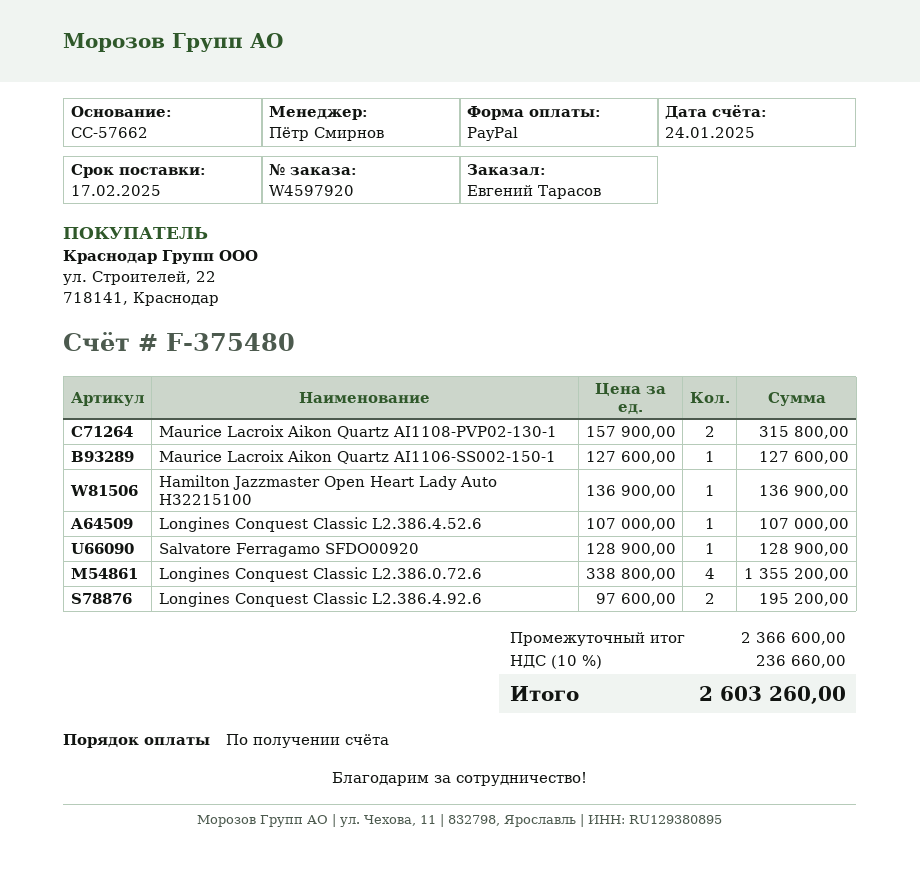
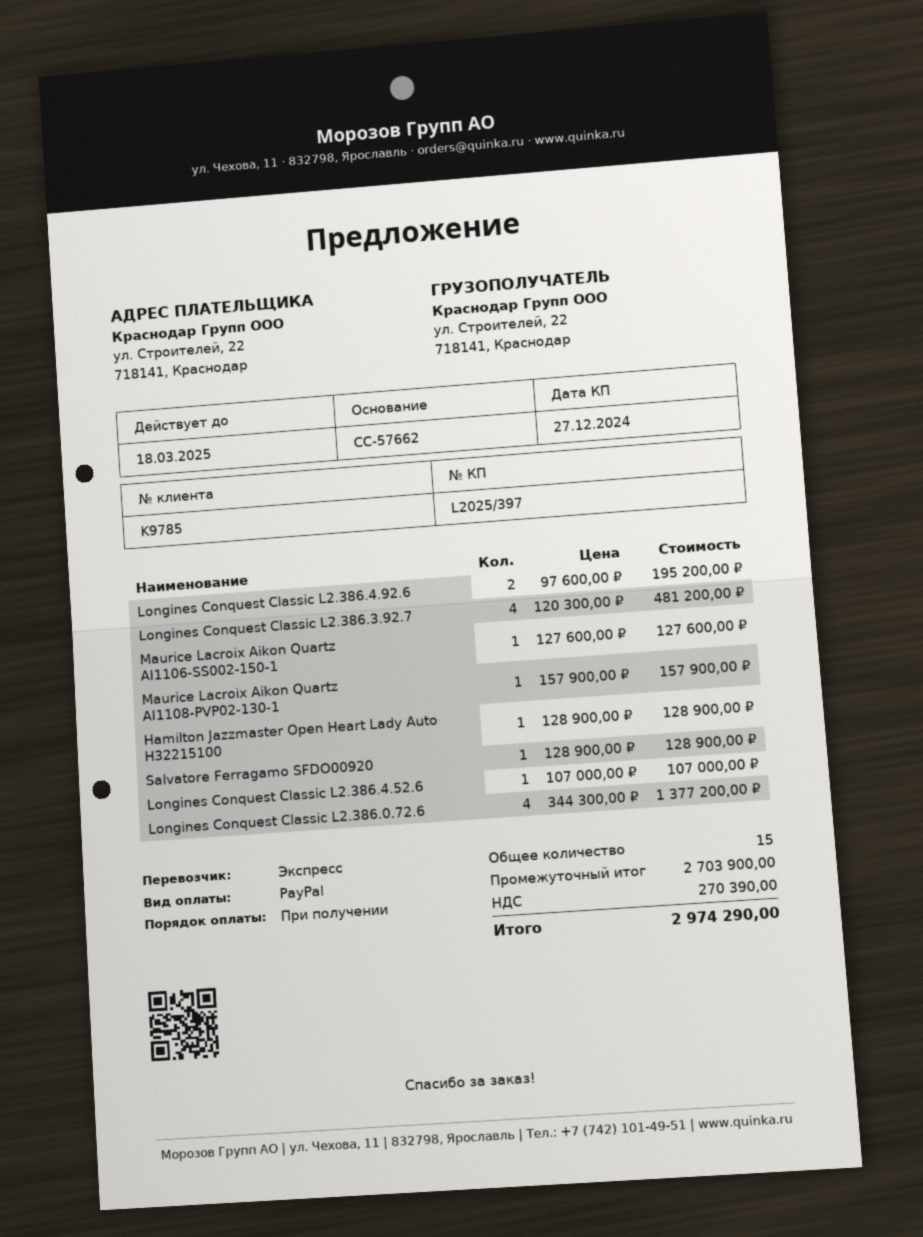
Maurice Lacroix Aikon Quartz AI1108-PVP02-130-1: 2 x 157900.00 = 315800.00 -> 1 x 157900.00 = 157900.00
Hamilton Jazzmaster Open Heart Lady Auto H32215100: 1 x 136900.00 = 136900.00 -> 1 x 128900.00 = 128900.00
Longines Conquest Classic L2.386.0.72.6: 4 x 338800.00 = 1355200.00 -> 4 x 344300.00 = 1377200.00
Longines Conquest Classic L2.386.3.92.7: none -> 4 x 120300.00 = 481200.00
subtotal: 2366600.00 -> 2703900.00
tax: 236660.00 -> 270390.00
total: 2603260.00 -> 2974290.00

